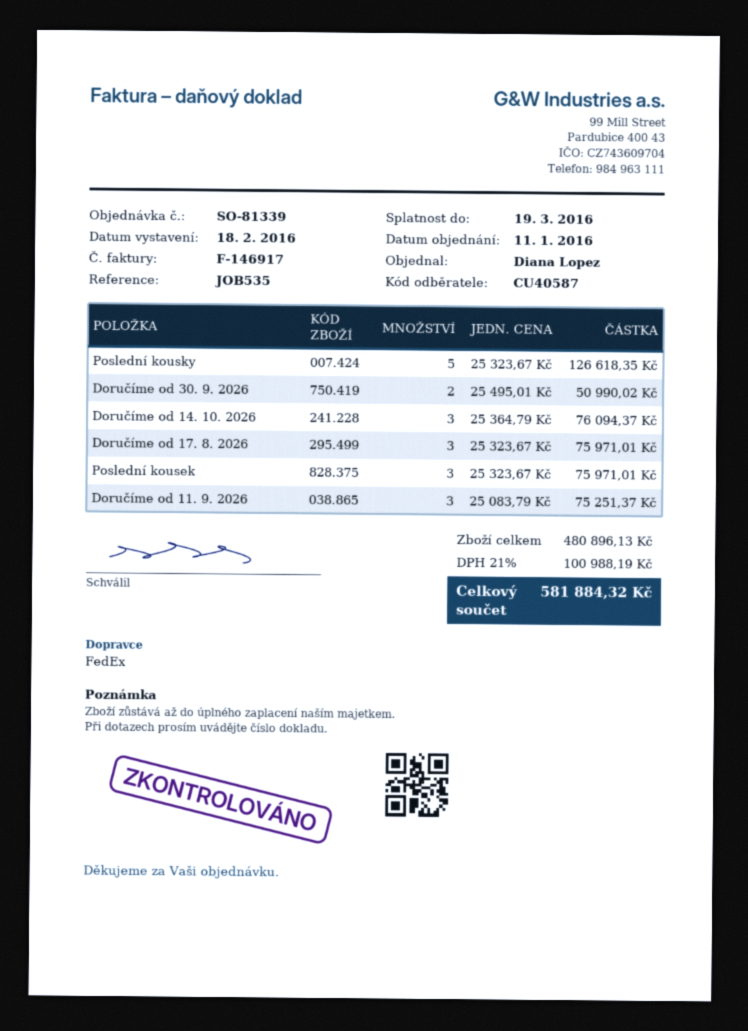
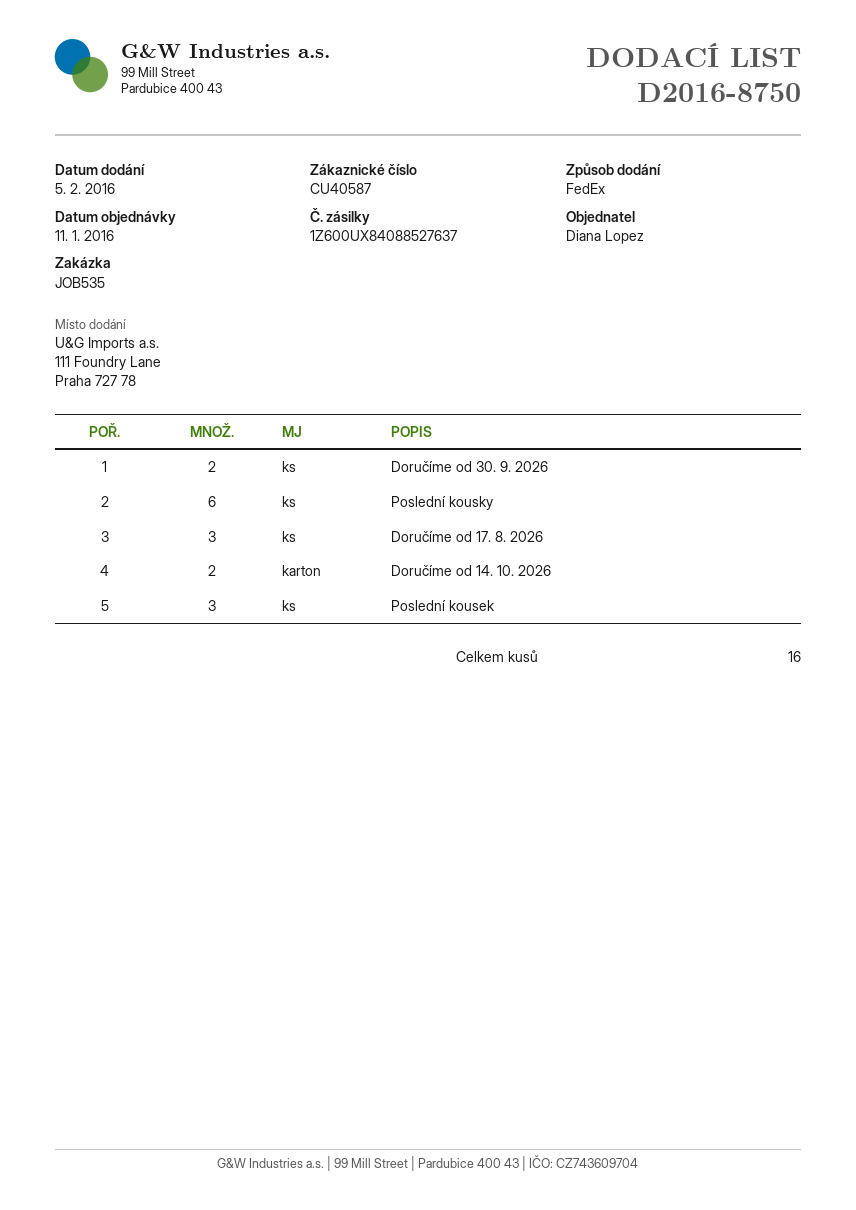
Poslední kousky: 5 -> 6
Doručíme od 14. 10. 2026: 3 -> 2
Doručíme od 11. 9. 2026: 3 -> none

